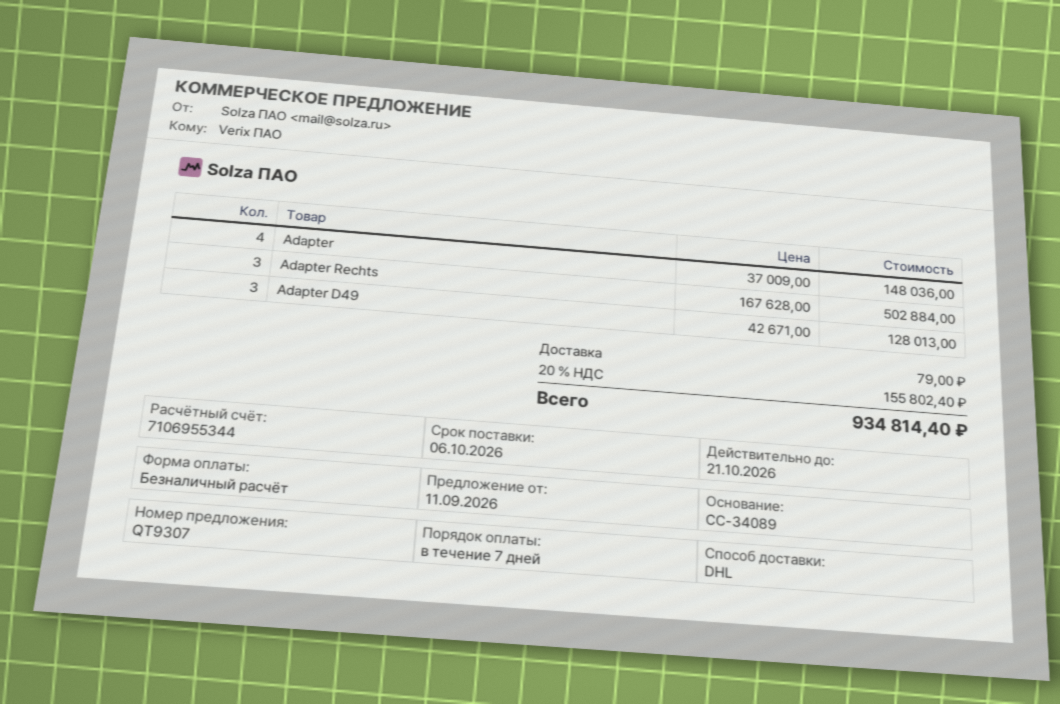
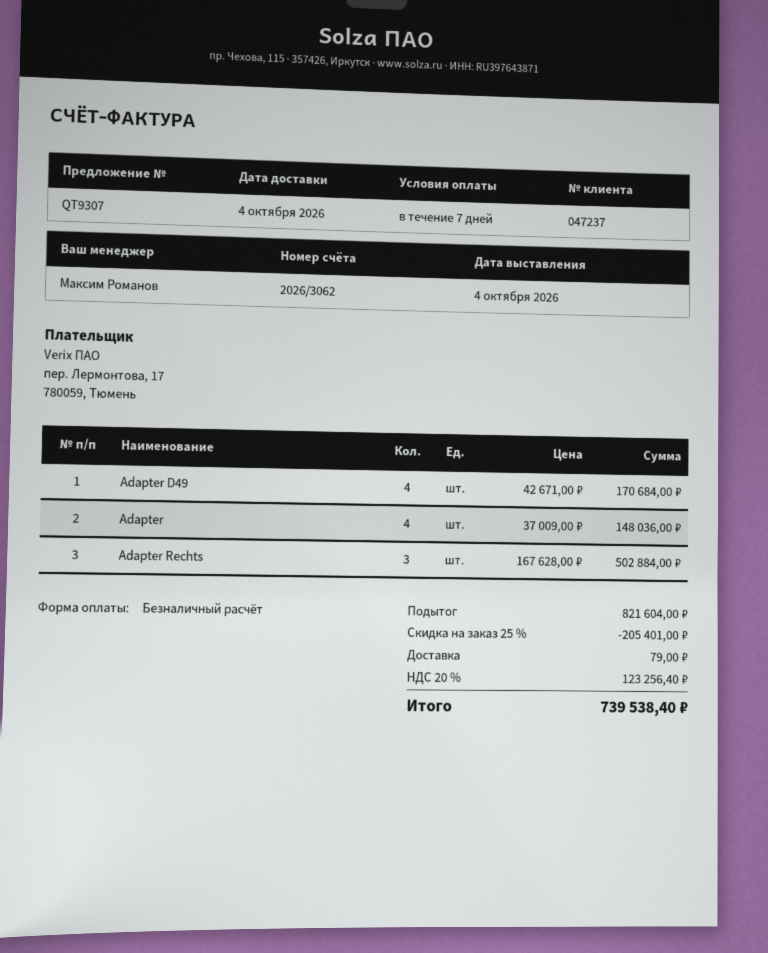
delivery date: 2026-10-06 -> 2026-10-04
Adapter D49: 3 x 42671.00 = 128013.00 -> 4 x 42671.00 = 170684.00
discount: none -> 25% = 205401.00
tax: 20% = 155802.40 -> 20% = 123256.40
total: 934814.40 -> 739538.40

